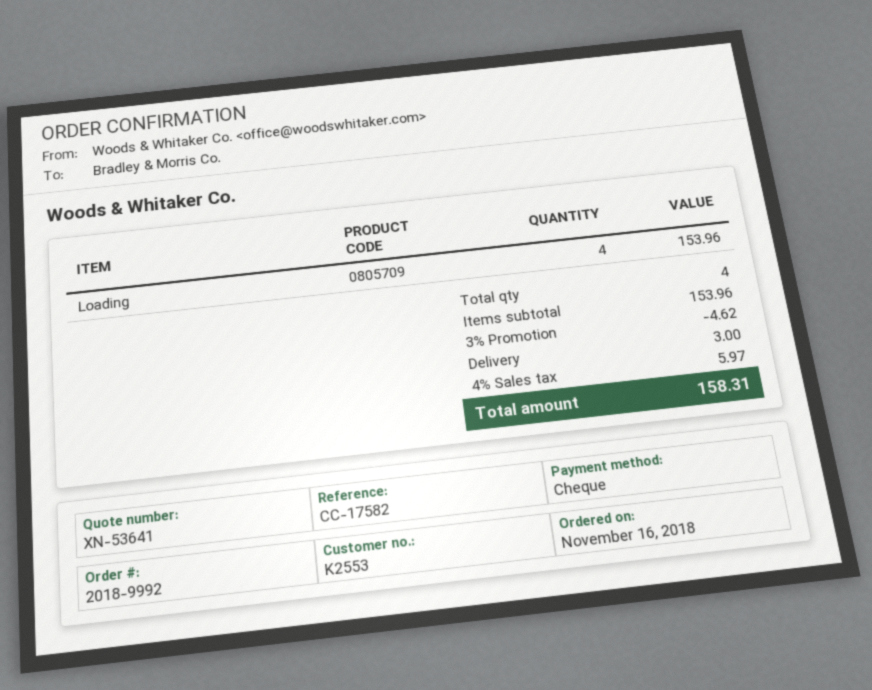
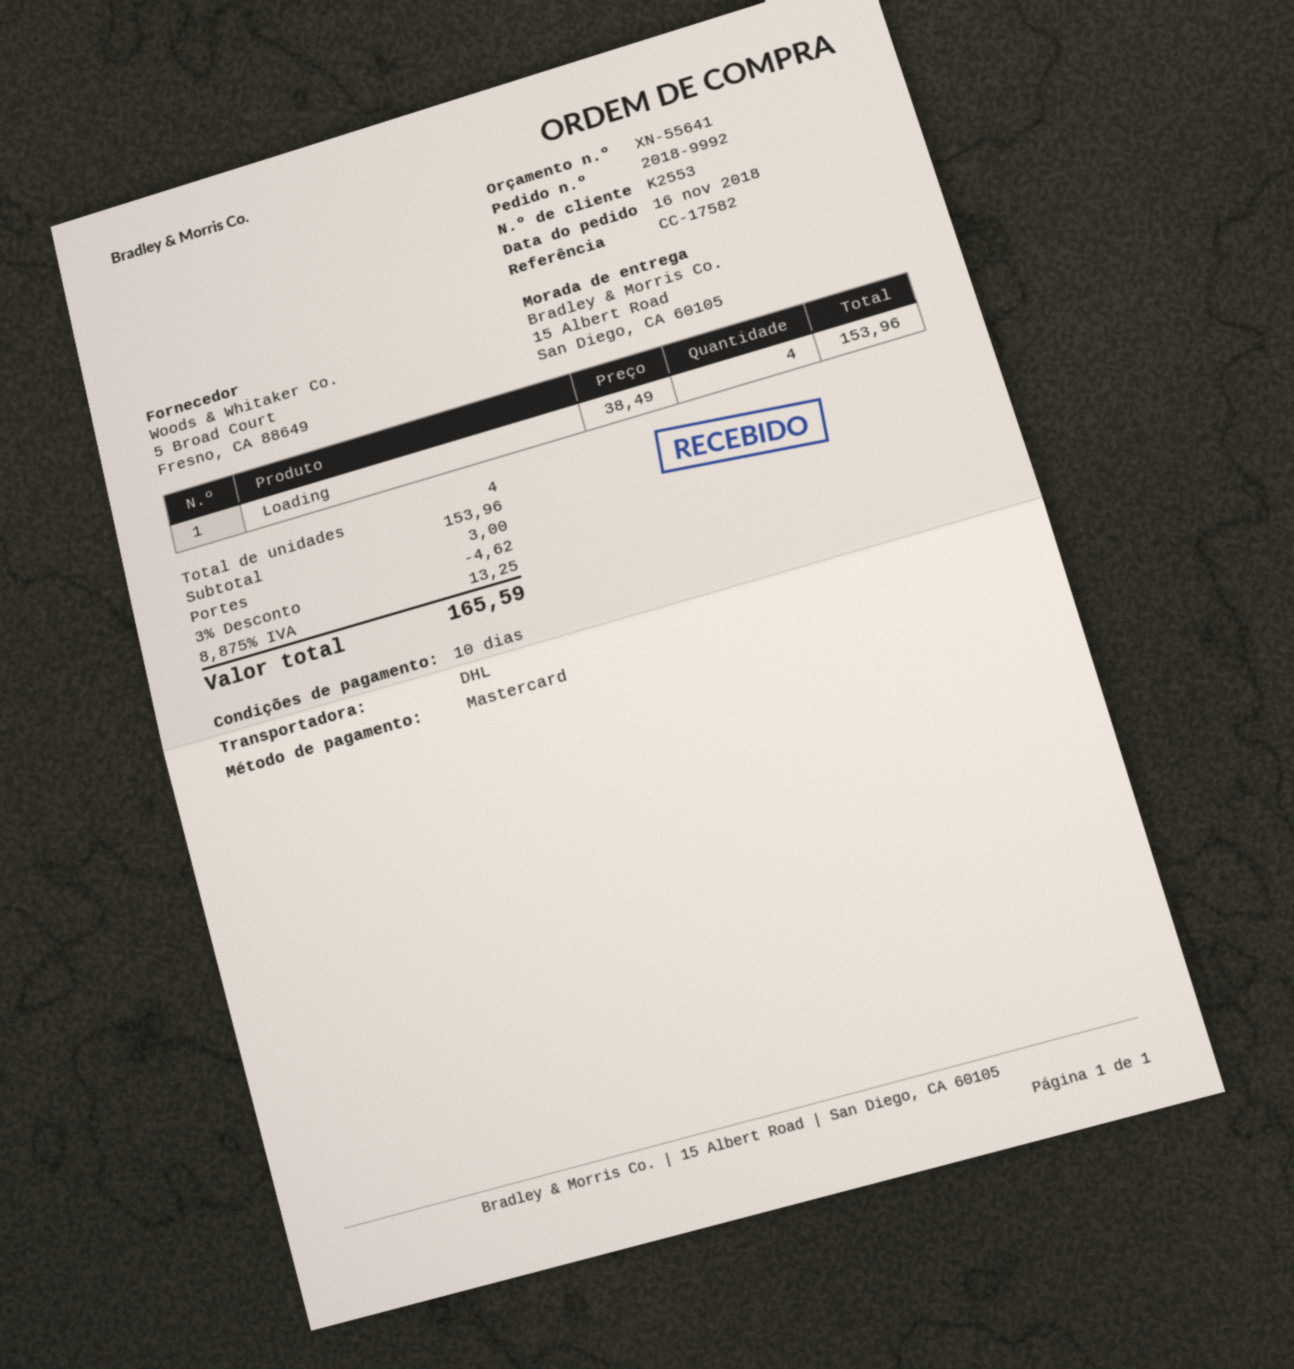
quote number: XN-53641 -> XN-55641
payment method: cheque -> Mastercard
tax: 4% = 5.97 -> 8.875% = 13.25
total: 158.31 -> 165.59

